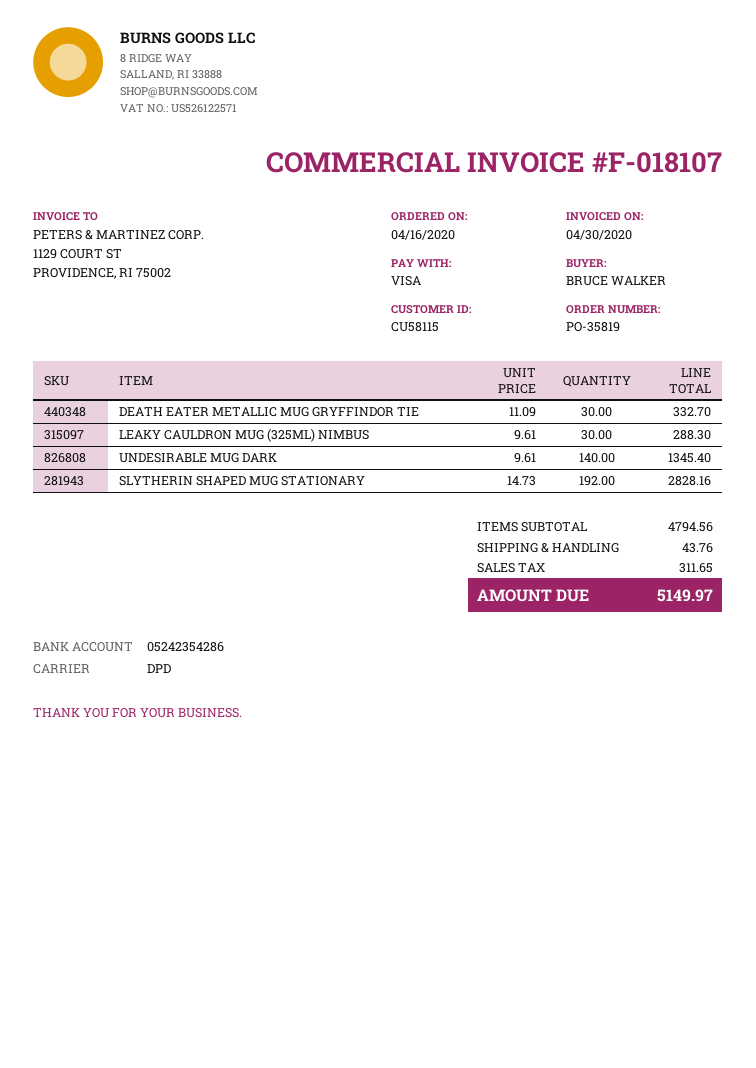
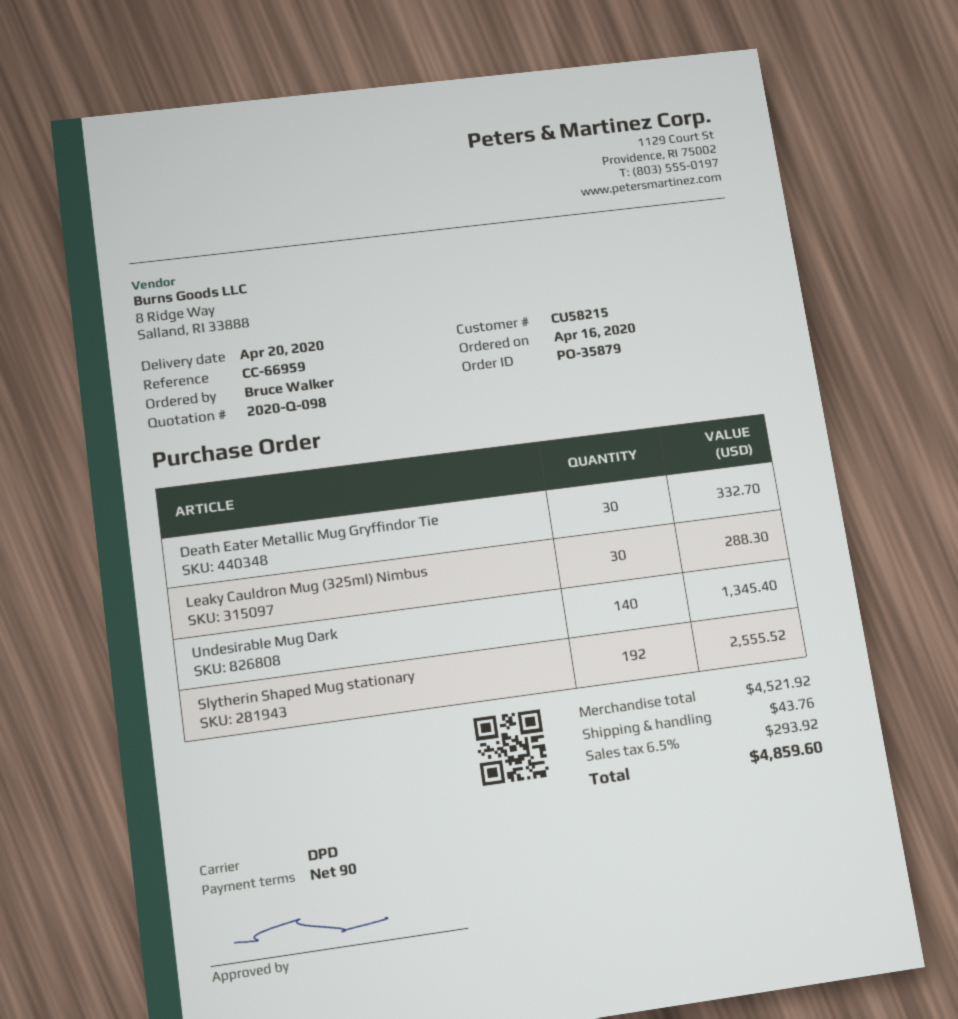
order number: PO-35819 -> PO-35879
customer number: CU58115 -> CU58215
SLYTHERIN SHAPED MUG STATIONARY: 192 for 2828.16 -> 192 for 2555.52
subtotal: 4794.56 -> 4521.92
tax: 311.65 -> 293.92
total: 5149.97 -> 4859.60

